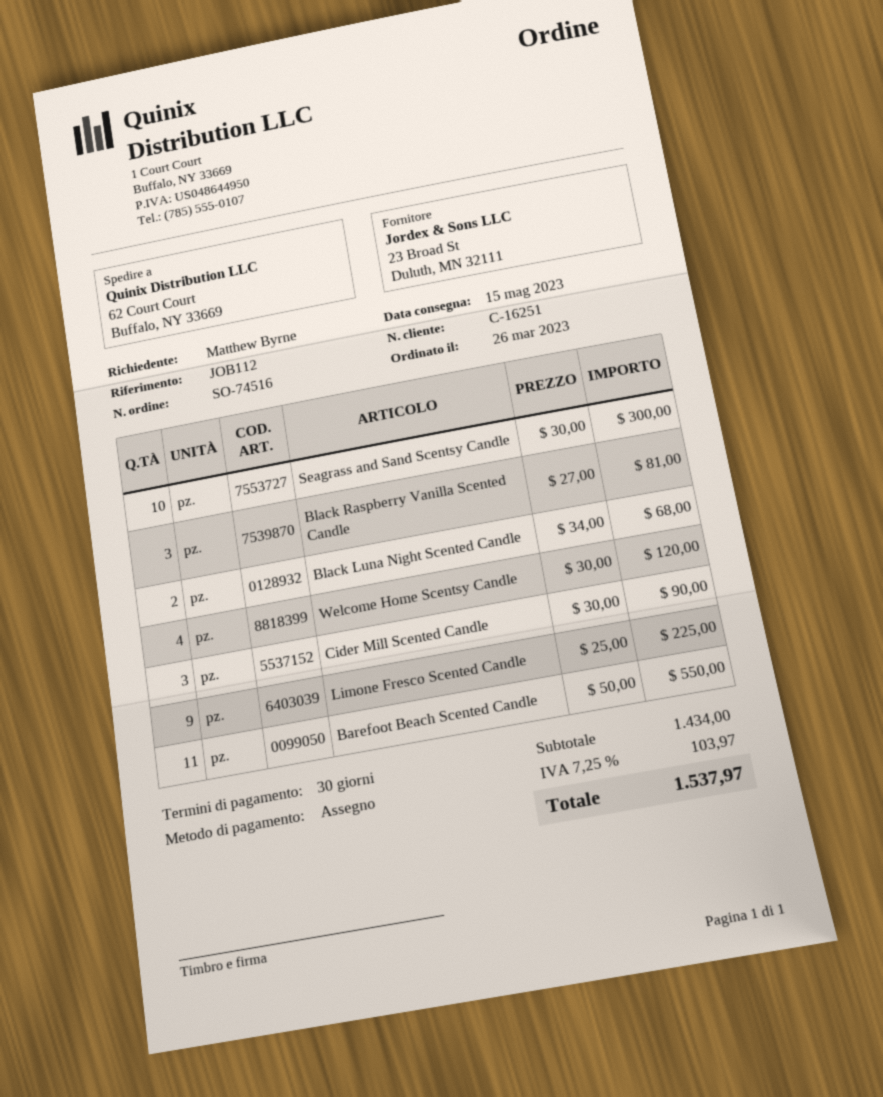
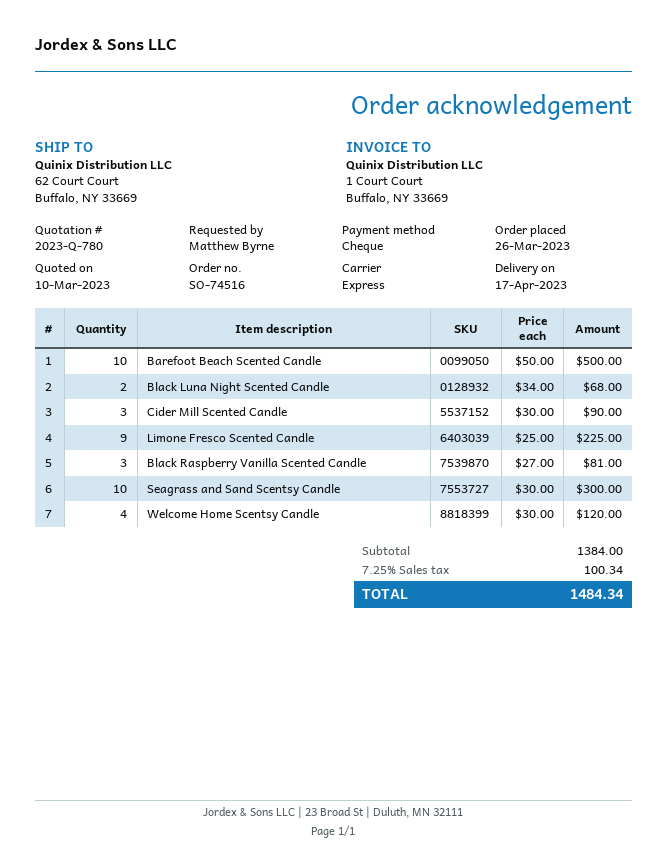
delivery date: 2023-05-15 -> 2023-04-17
Barefoot Beach Scented Candle: 11 x 50.00 = 550.00 -> 10 x 50.00 = 500.00
subtotal: 1434.00 -> 1384.00
tax: 7.25% = 103.97 -> 7.25% = 100.34
total: 1537.97 -> 1484.34

